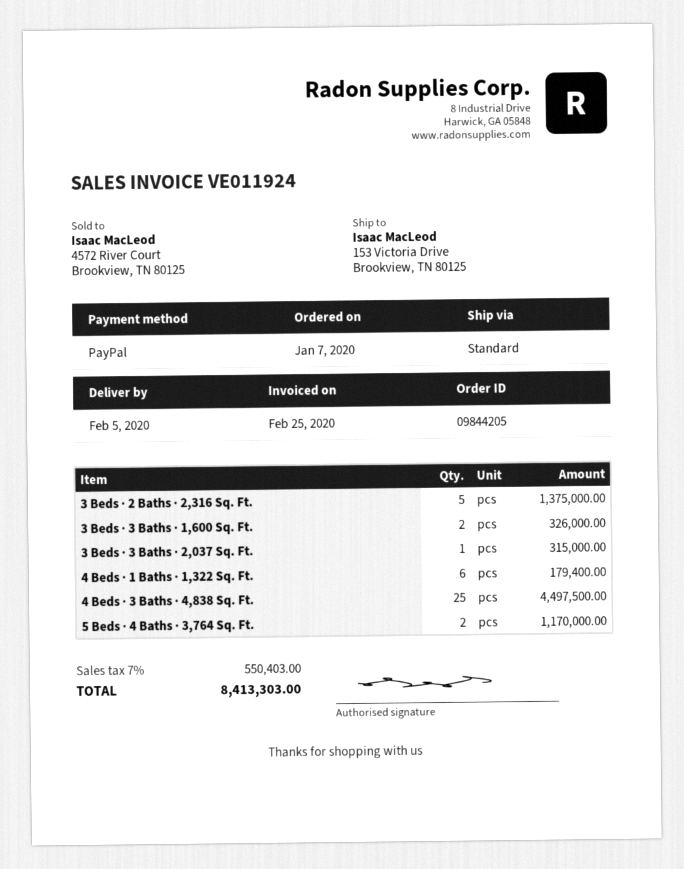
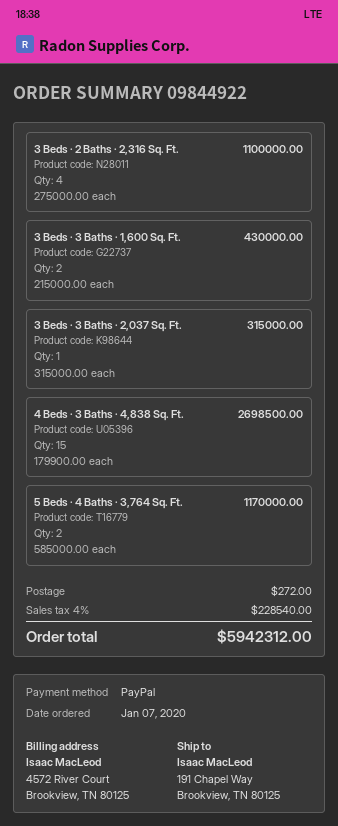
order number: 09844205 -> 09844922
ship to: 153 Victoria Drive, Brookview, TN 80125 -> 191 Chapel Way, Brookview, TN 80125
3 Beds · 2 Baths · 2,316 Sq. Ft.: 5 for 1375000.00 -> 4 for 1100000.00
3 Beds · 3 Baths · 1,600 Sq. Ft.: 2 for 326000.00 -> 2 for 430000.00
4 Beds · 1 Baths · 1,322 Sq. Ft.: 6 for 179400.00 -> none
4 Beds · 3 Baths · 4,838 Sq. Ft.: 25 for 4497500.00 -> 15 for 2698500.00
shipping: none -> 272.00
tax: 7% = 550403.00 -> 4% = 228540.00
total: 8413303.00 -> 5942312.00

